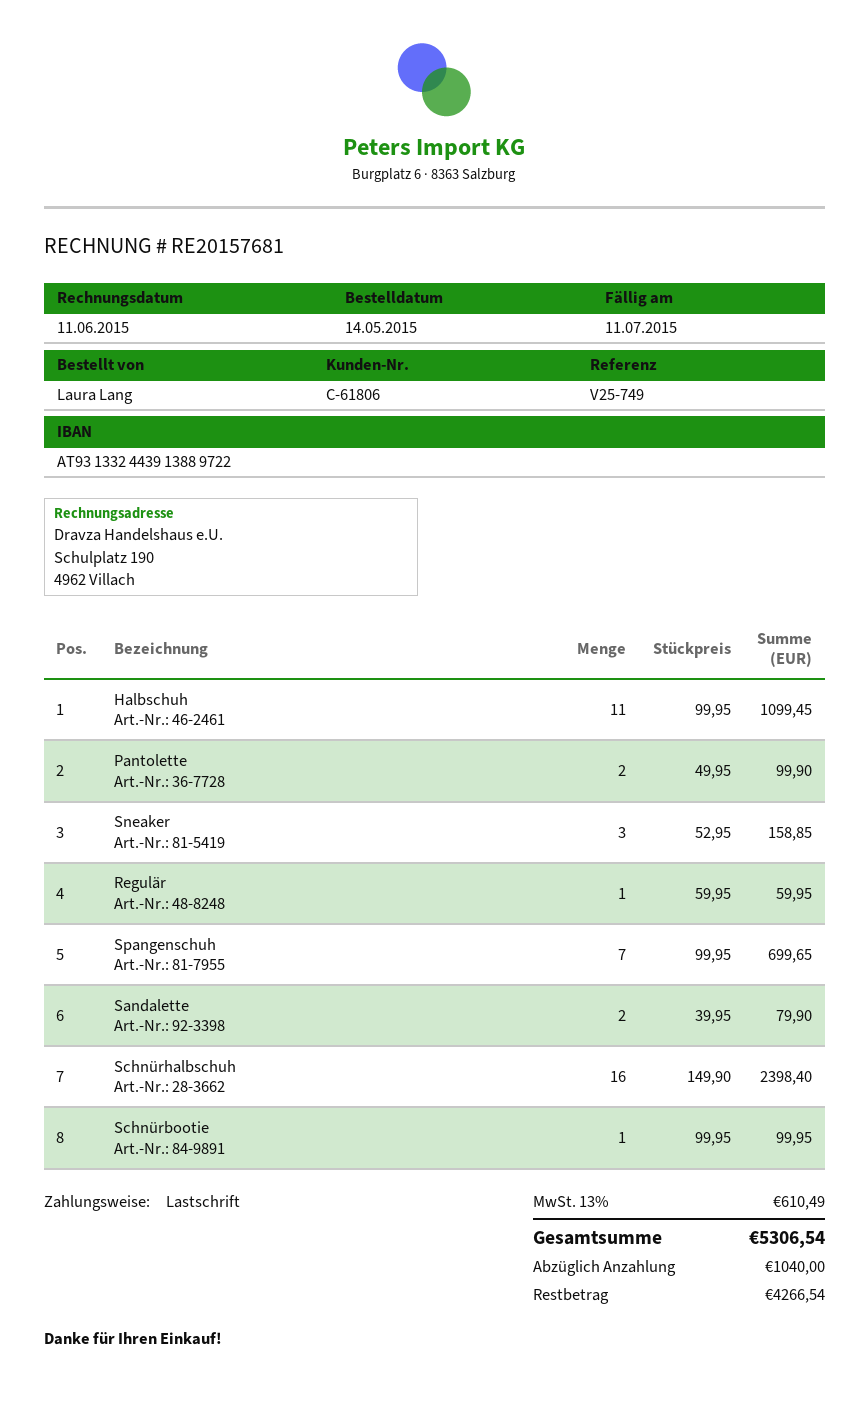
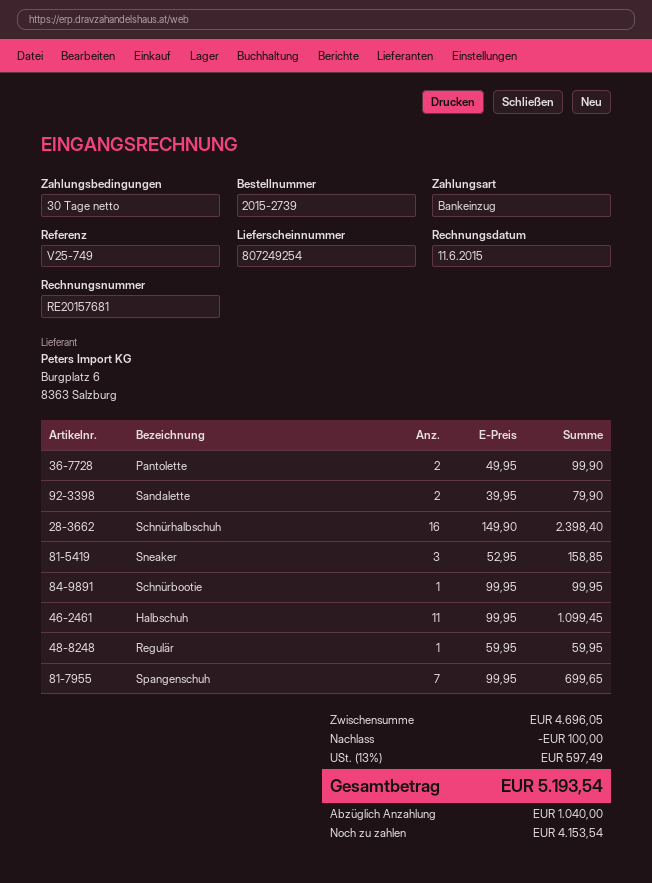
discount: none -> 100.00
tax: 13% = 610.49 -> 13% = 597.49
total: 5306.54 -> 5193.54
balance: 4266.54 -> 4153.54

